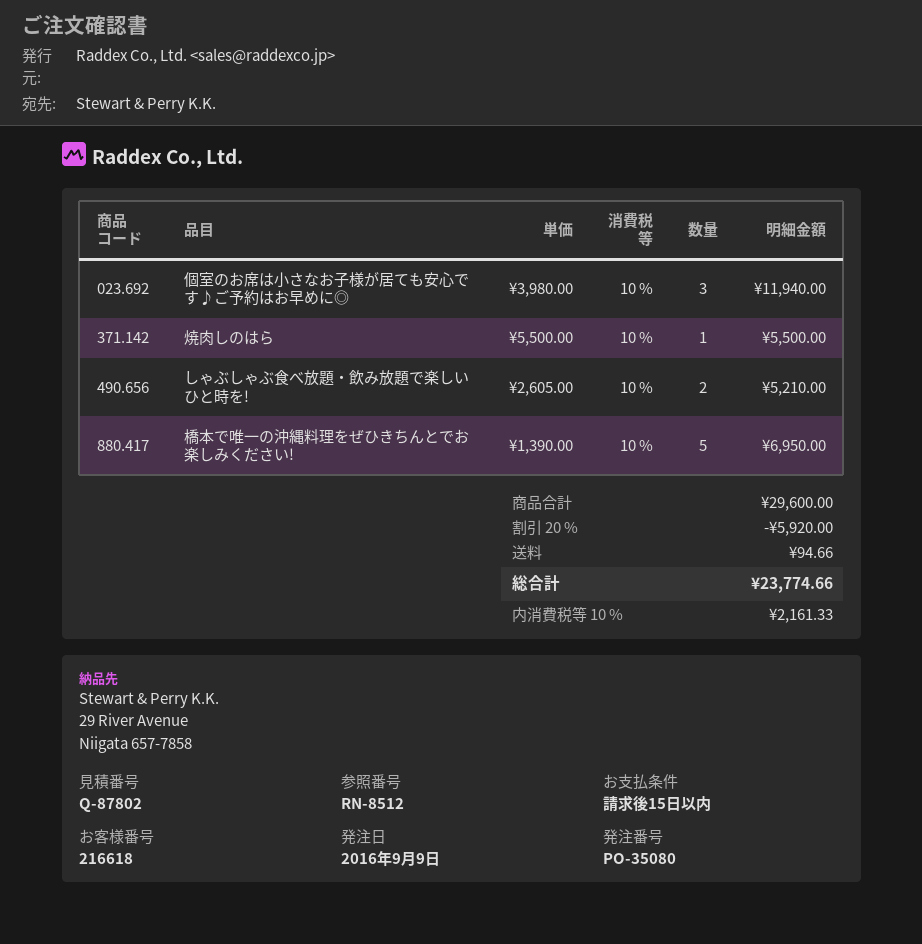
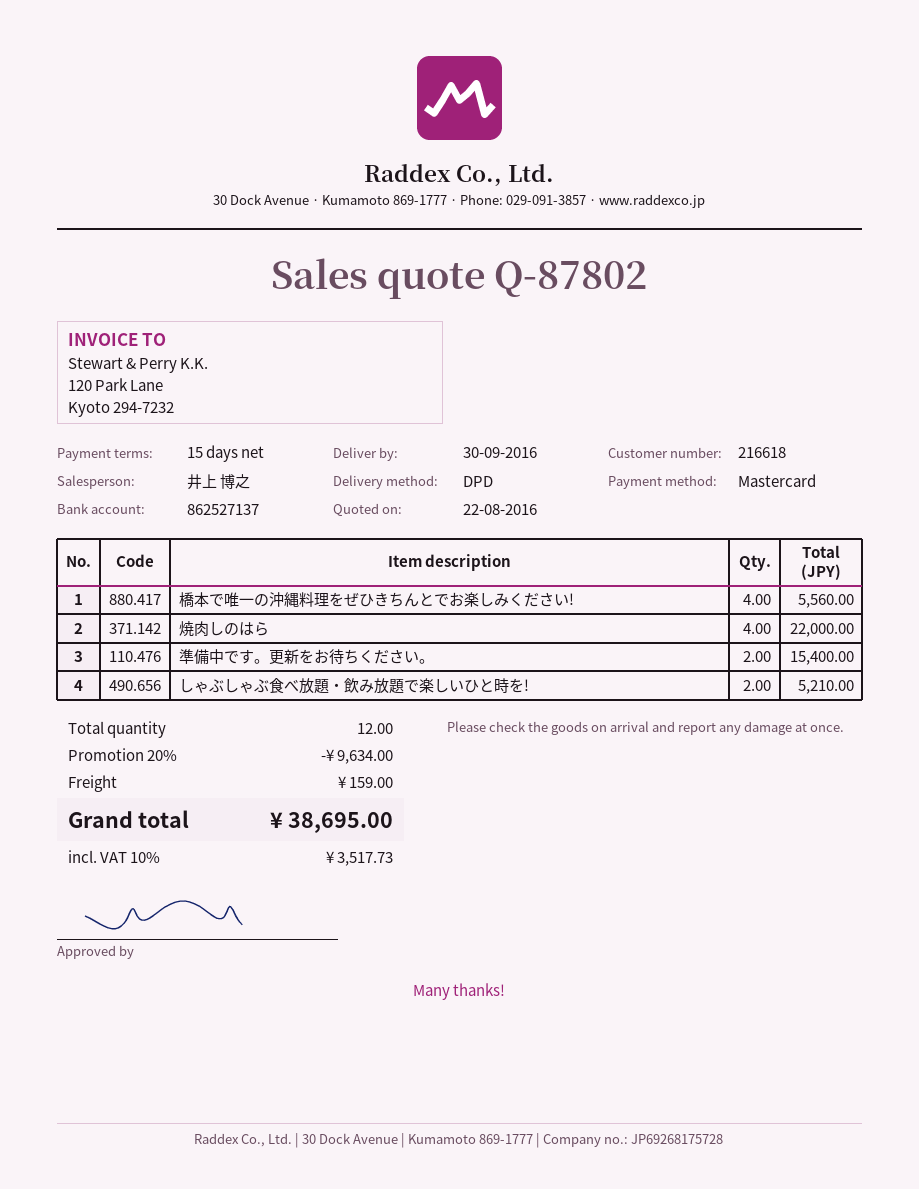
個室のお席は小さなお子様が居ても安心です♪ご予約はお早めに◎: 3 for 11940.00 -> none
焼肉しのはら: 1 for 5500.00 -> 4 for 22000.00
橋本で唯一の沖縄料理をぜひきちんとでお楽しみください!: 5 for 6950.00 -> 4 for 5560.00
準備中です。更新をお待ちください。: none -> 2 for 15400.00
discount: 20% = 5920.00 -> 20% = 9634.00
shipping: 94.66 -> 159.00
tax: 10% = 2161.33 -> 10% = 3517.73
total: 23774.66 -> 38695.00

